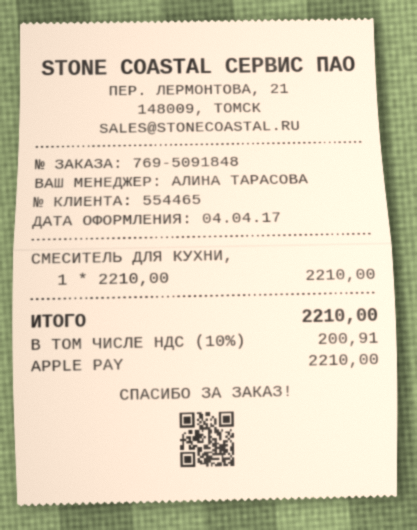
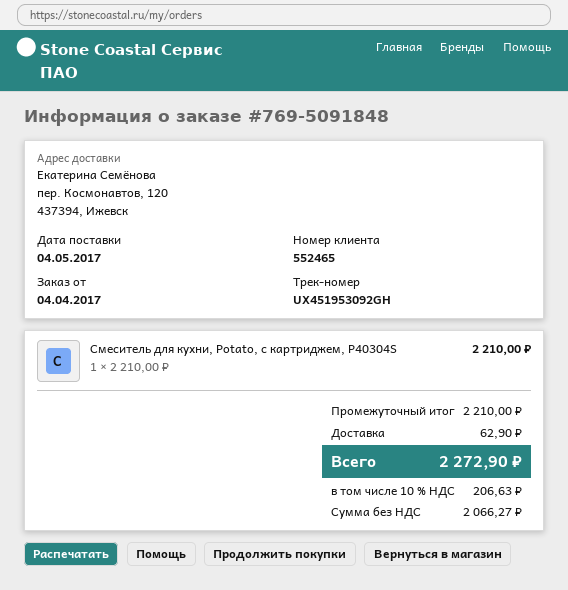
customer number: 554465 -> 552465
shipping: none -> 62.90
tax: 10% = 200.91 -> 10% = 206.63
total: 2210.00 -> 2272.90

